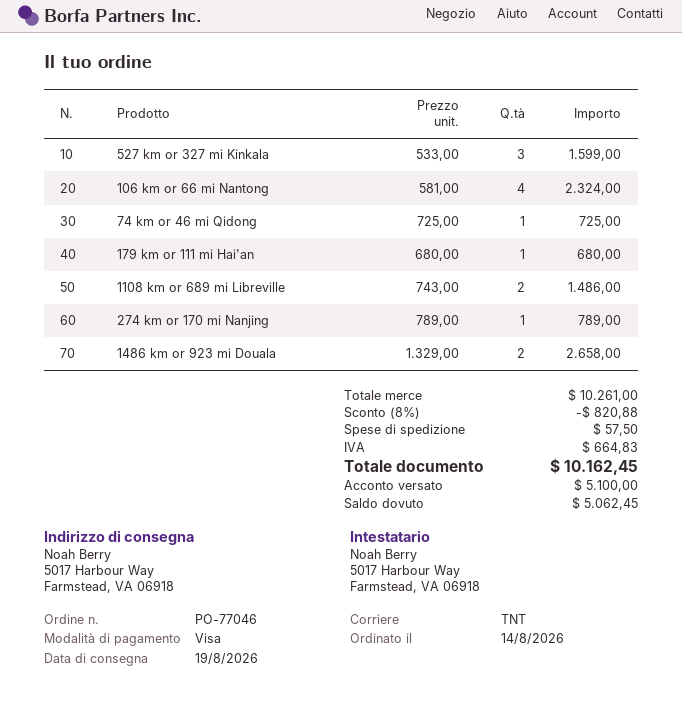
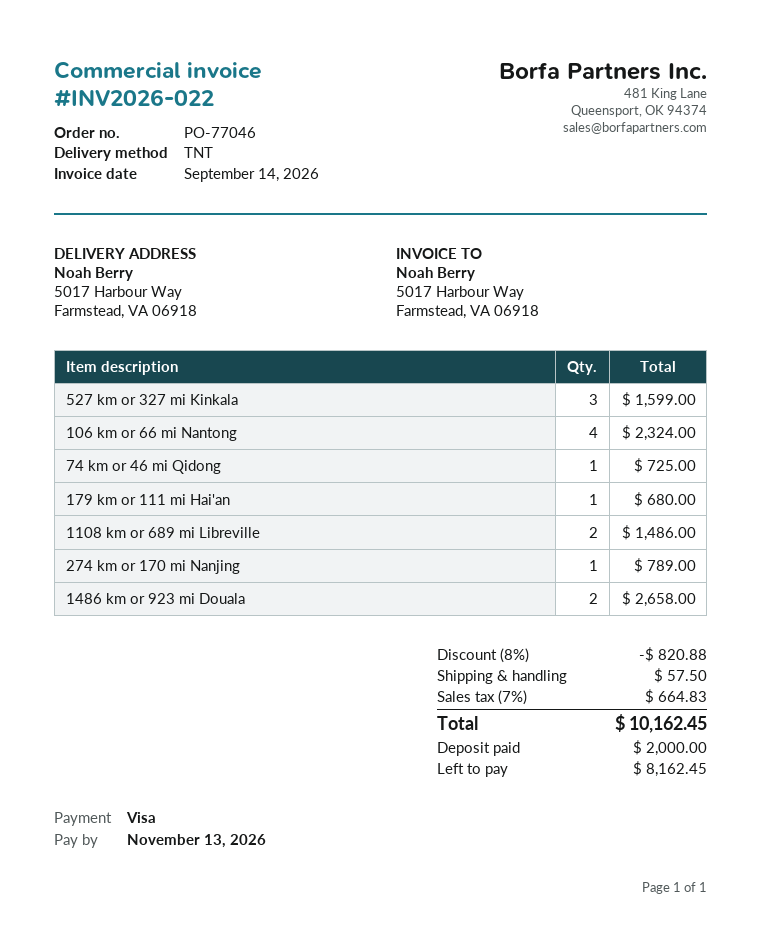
deposit: 5100.00 -> 2000.00
balance: 5062.45 -> 8162.45

